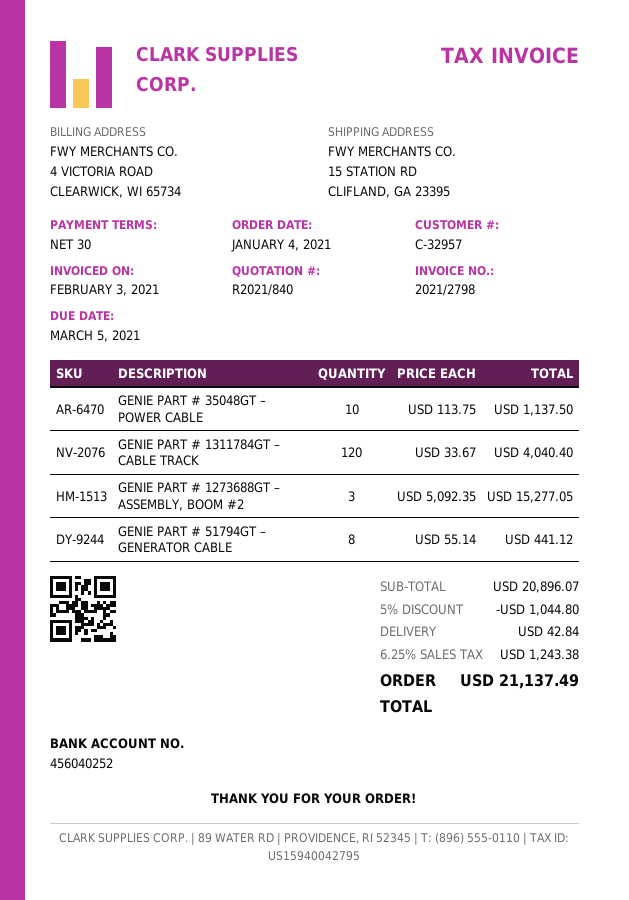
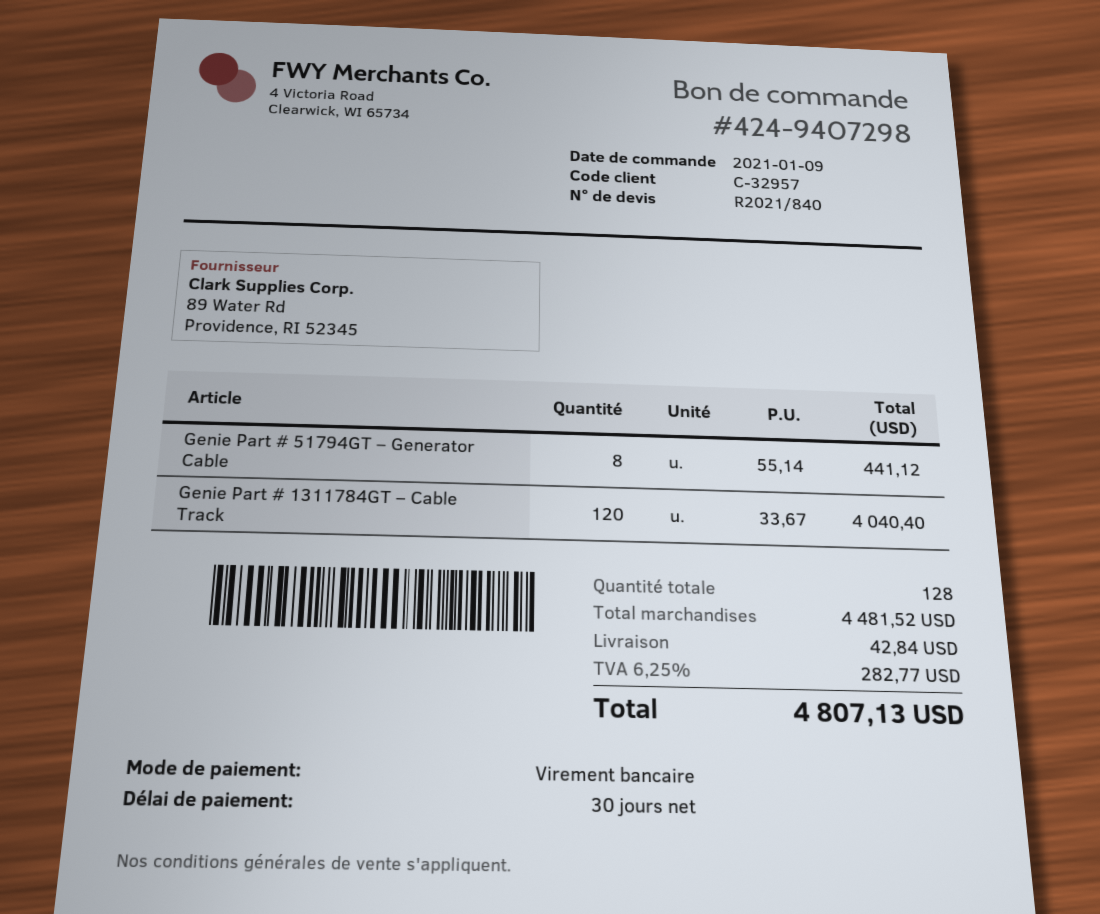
order date: 2021-01-04 -> 2021-01-09
GENIE PART # 35048GT – POWER CABLE: 10 x 113.75 = 1137.50 -> none
GENIE PART # 1273688GT – ASSEMBLY, BOOM #2: 3 x 5092.35 = 15277.05 -> none
subtotal: 20896.07 -> 4481.52
discount: 5% = 1044.80 -> none
tax: 6.25% = 1243.38 -> 6.25% = 282.77
total: 21137.49 -> 4807.13

